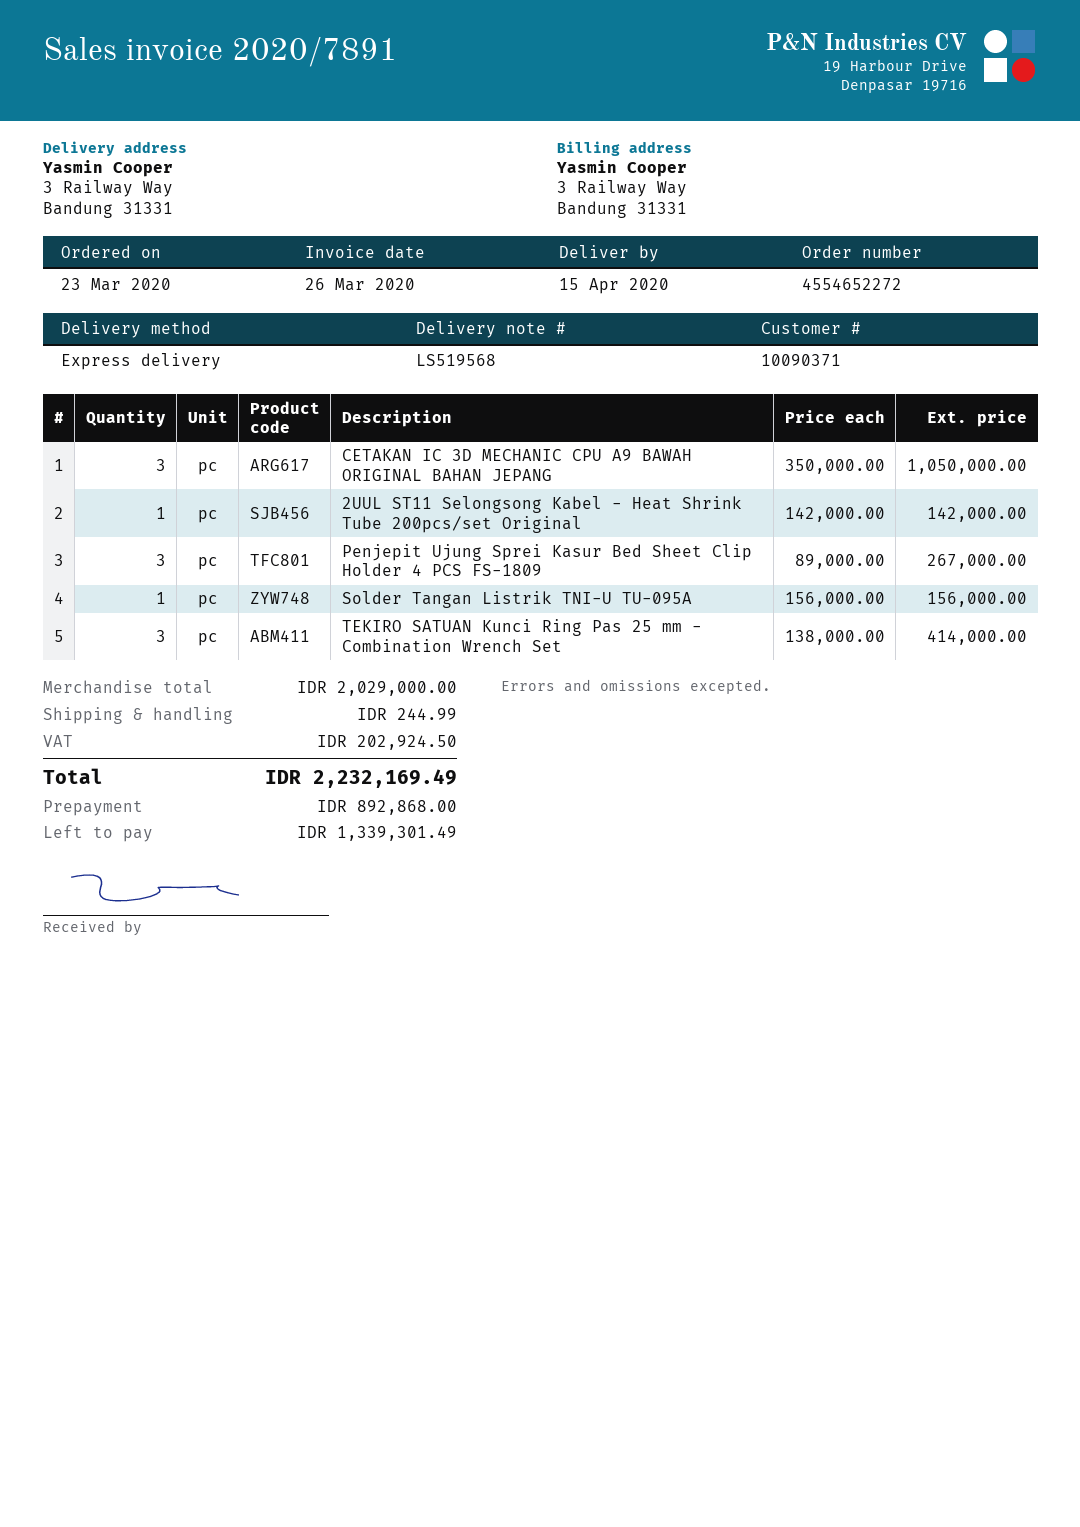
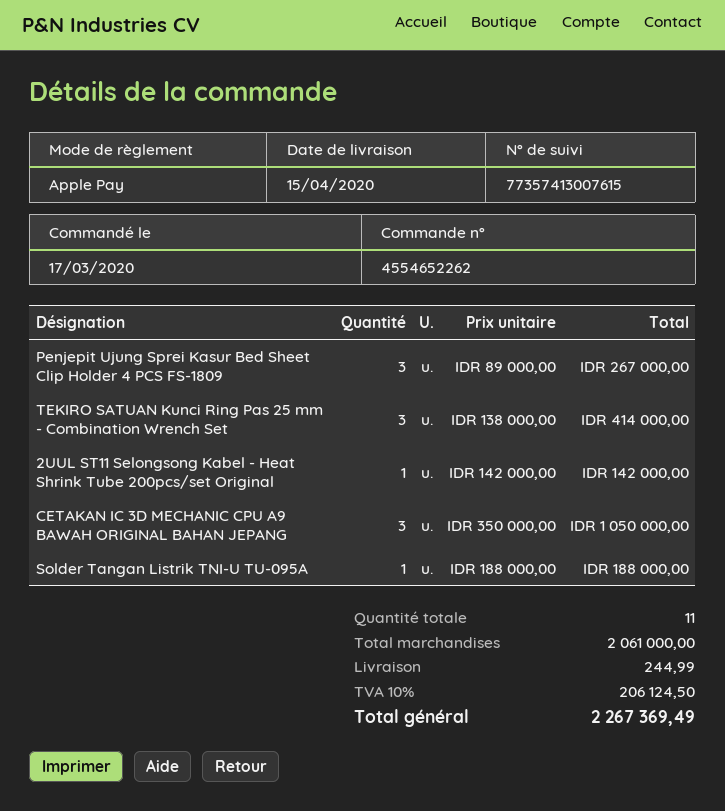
order number: 4554652272 -> 4554652262
order date: 2020-03-23 -> 2020-03-17
Solder Tangan Listrik TNI-U TU-095A: 1 x 156000.00 = 156000.00 -> 1 x 188000.00 = 188000.00
subtotal: 2029000.00 -> 2061000.00
tax: 202924.50 -> 206124.50
total: 2232169.49 -> 2267369.49

